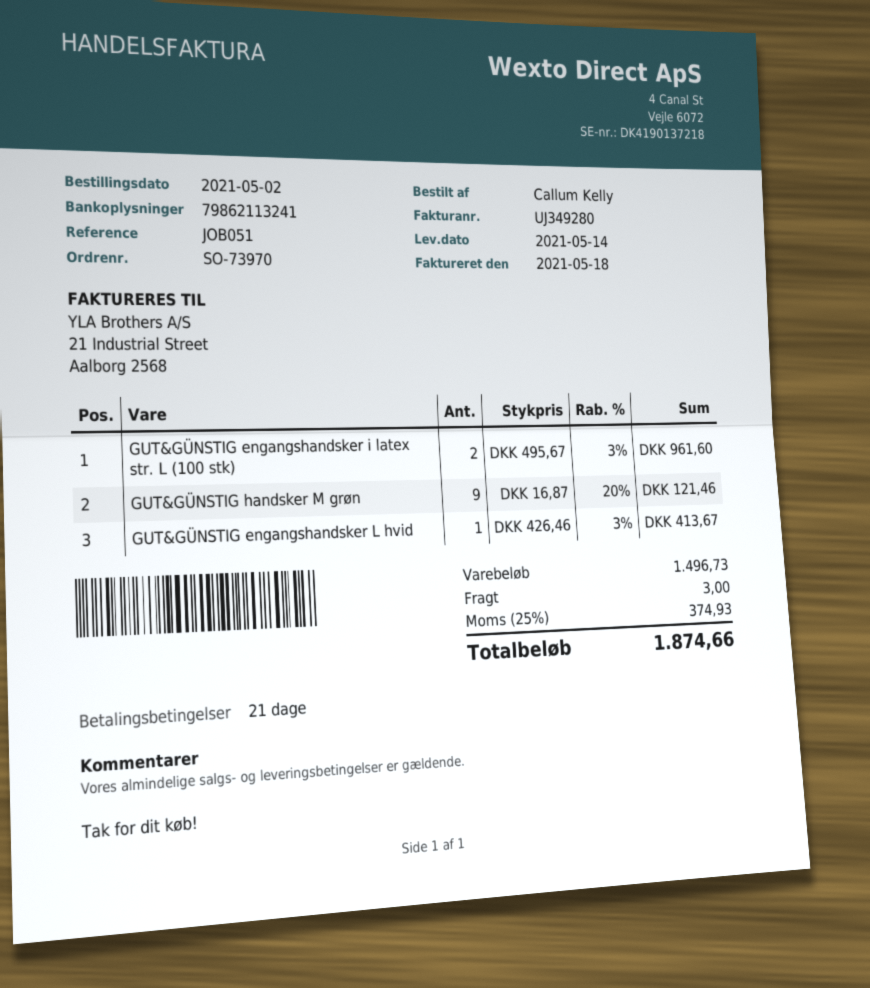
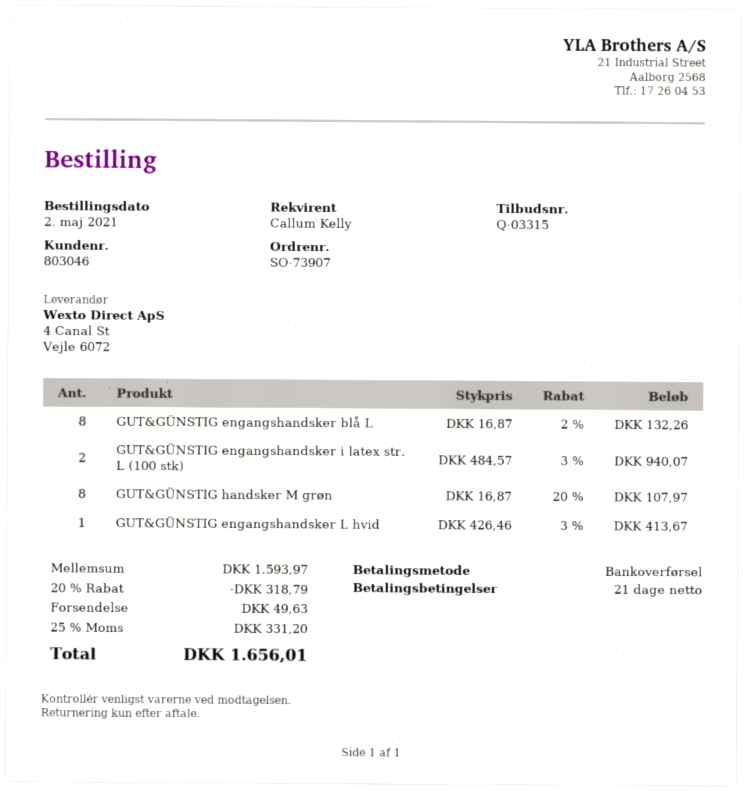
order number: SO-73970 -> SO-73907
GUT&GÜNSTIG engangshandsker i latex str. L (100 stk): 2 x 495.67 - 3% = 961.60 -> 2 x 484.57 - 3% = 940.07
GUT&GÜNSTIG handsker M grøn: 9 x 16.87 - 20% = 121.46 -> 8 x 16.87 - 20% = 107.97
GUT&GÜNSTIG engangshandsker blå L: none -> 8 x 16.87 - 2% = 132.26
subtotal: 1496.73 -> 1593.97
discount: none -> 20% = 318.79
shipping: 3.00 -> 49.63
tax: 25% = 374.93 -> 25% = 331.20
total: 1874.66 -> 1656.01

